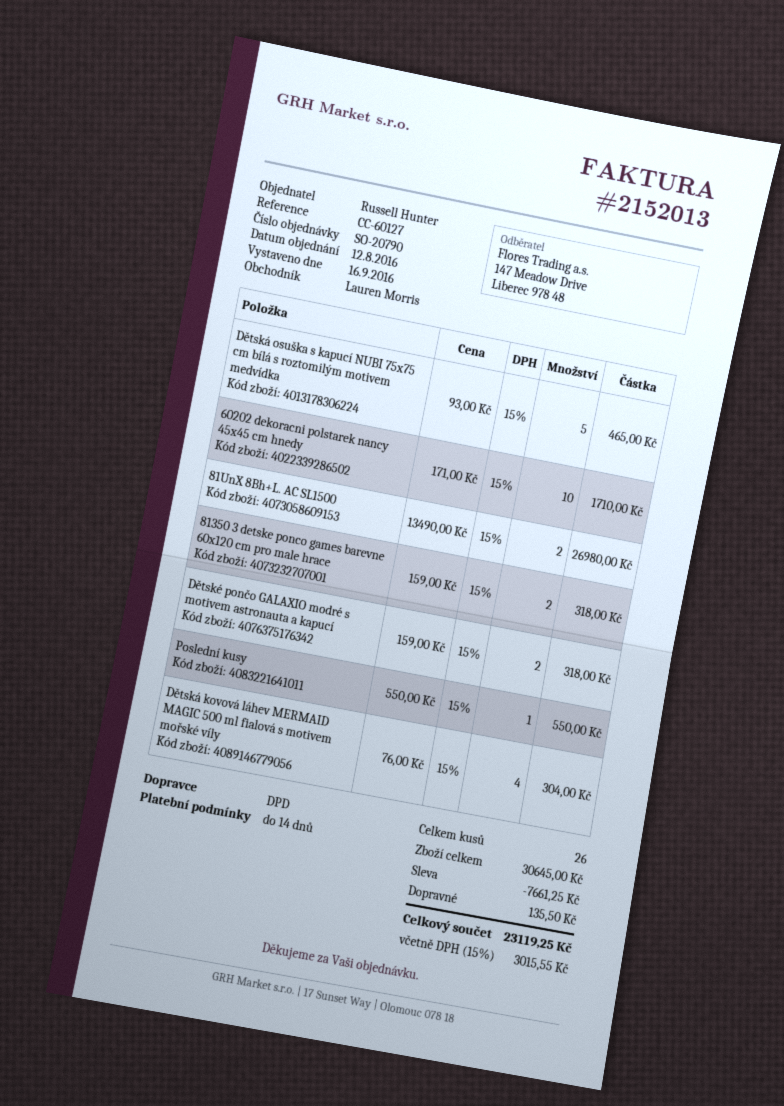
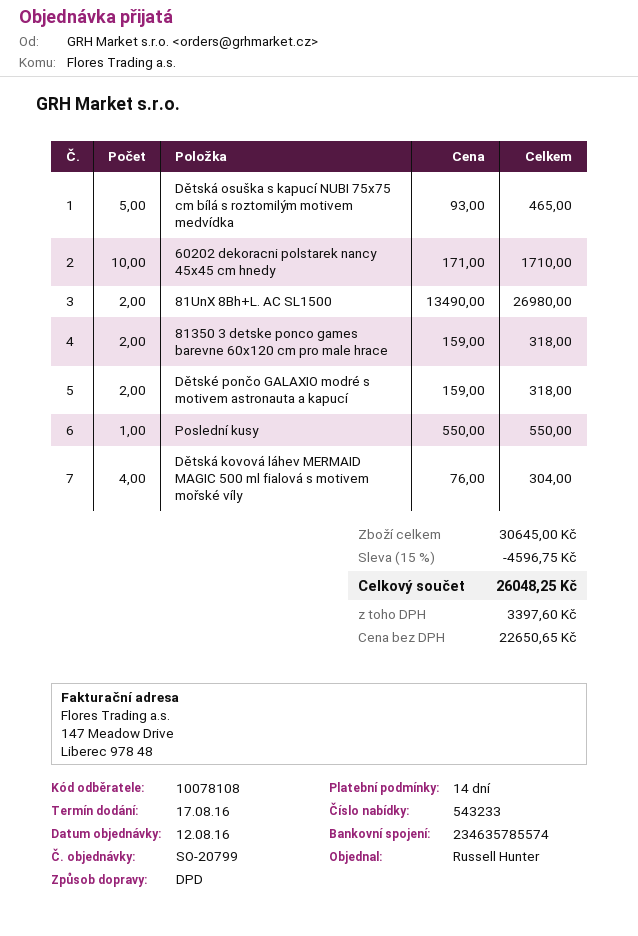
order number: SO-20790 -> SO-20799
discount: 7661.25 -> 4596.75
shipping: 135.50 -> none
tax: 3015.55 -> 3397.60
total: 23119.25 -> 26048.25

